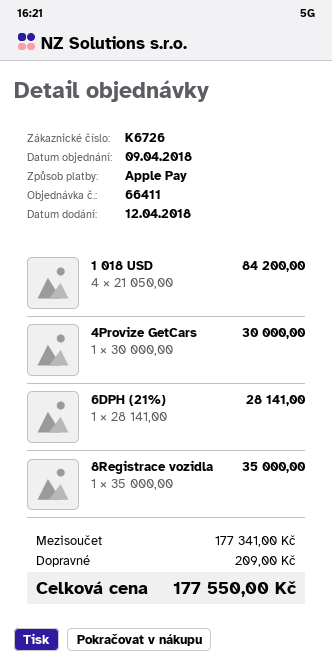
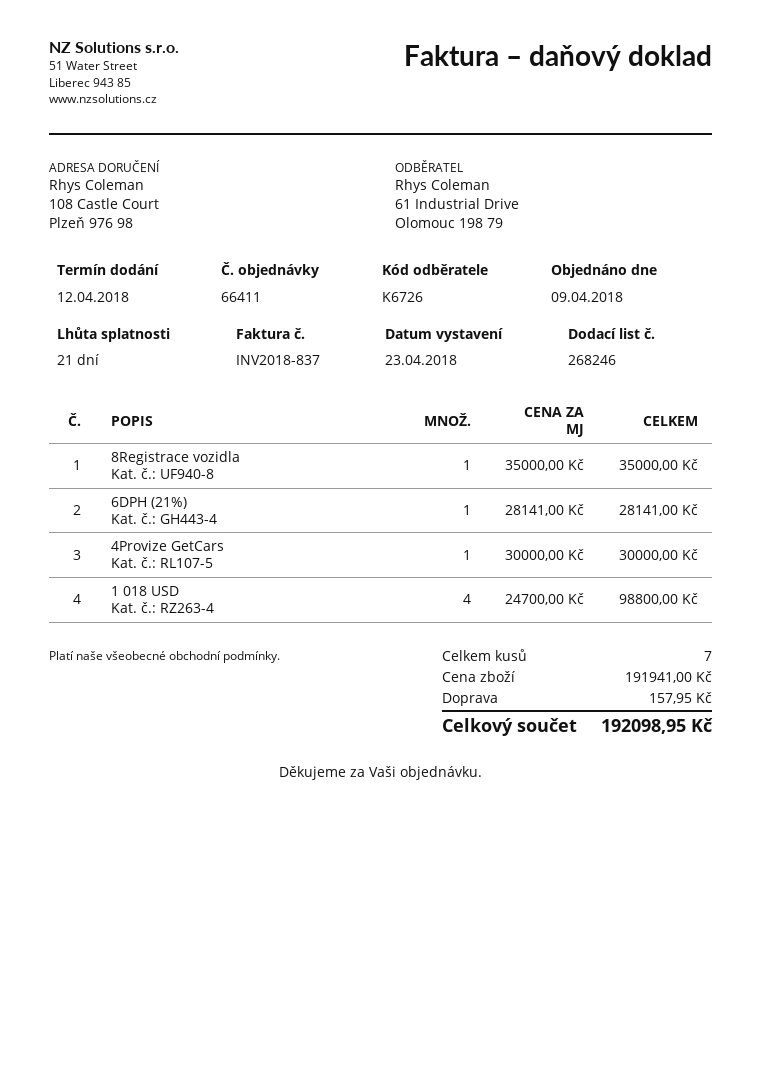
1 018 USD: 4 x 21050.00 = 84200.00 -> 4 x 24700.00 = 98800.00
subtotal: 177341.00 -> 191941.00
shipping: 209.00 -> 157.95
total: 177550.00 -> 192098.95

